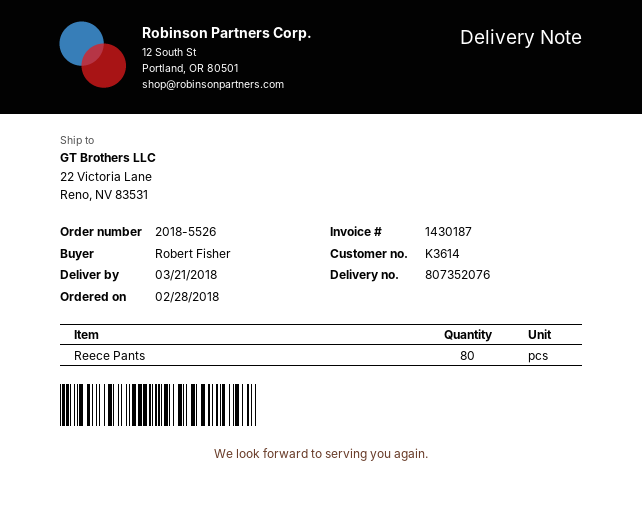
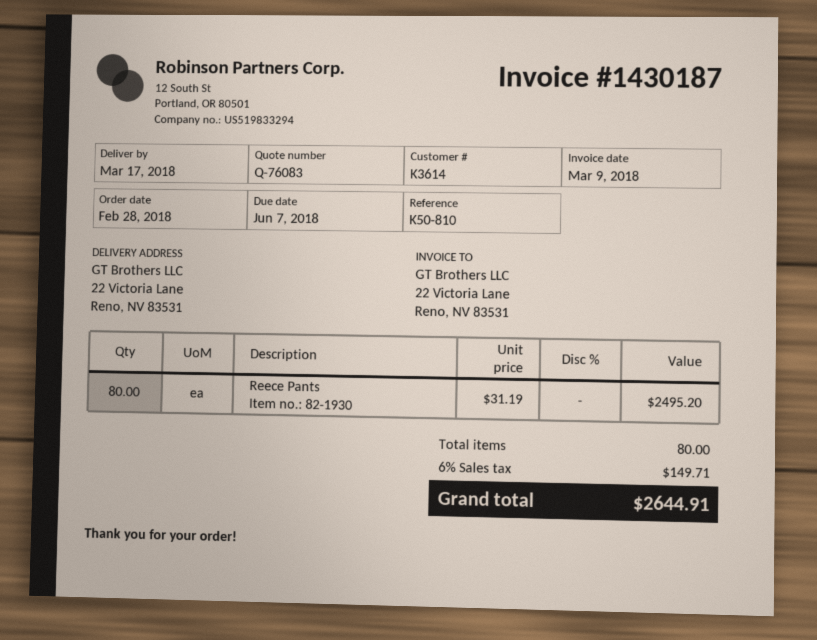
delivery date: 2018-03-21 -> 2018-03-17

